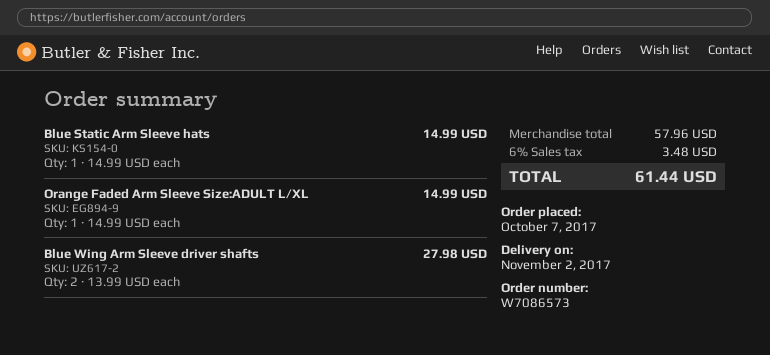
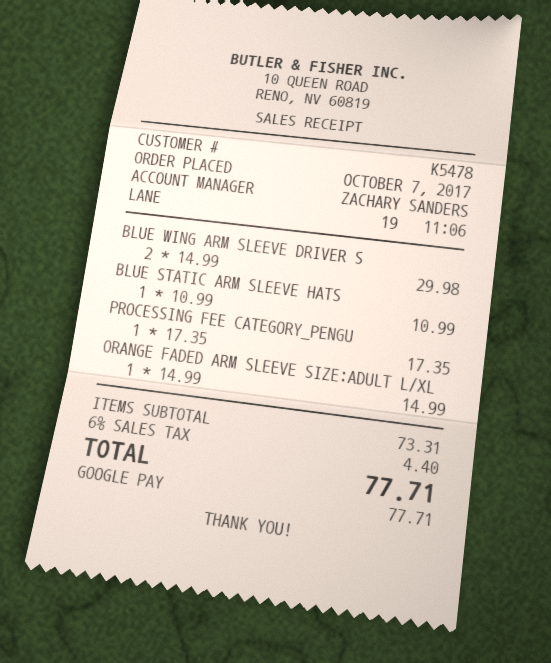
Blue Static Arm Sleeve hats: 1 x 14.99 = 14.99 -> 1 x 10.99 = 10.99
Blue Wing Arm Sleeve driver shafts: 2 x 13.99 = 27.98 -> 2 x 14.99 = 29.98
PROCESSING FEE CATEGORY_PENGU: none -> 1 x 17.35 = 17.35
subtotal: 57.96 -> 73.31
tax: 6% = 3.48 -> 6% = 4.40
total: 61.44 -> 77.71

